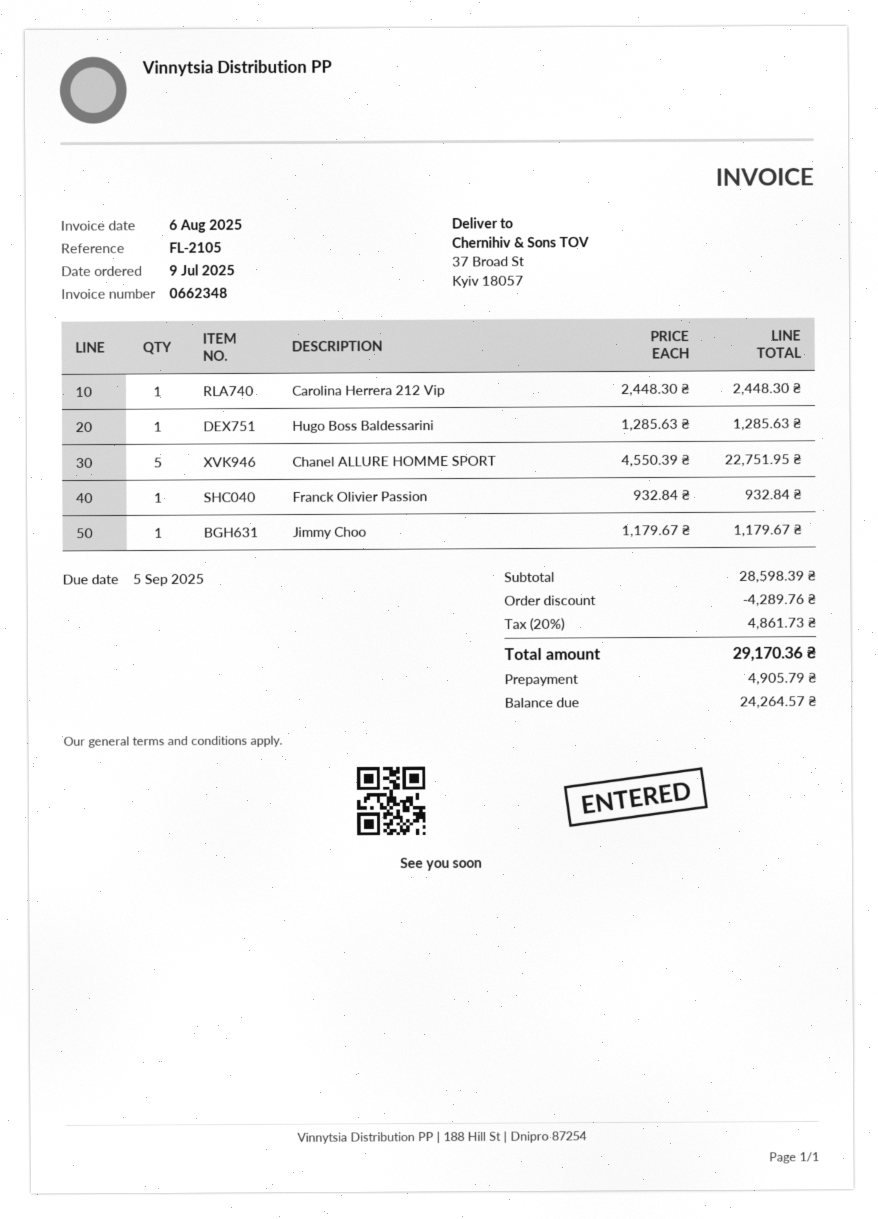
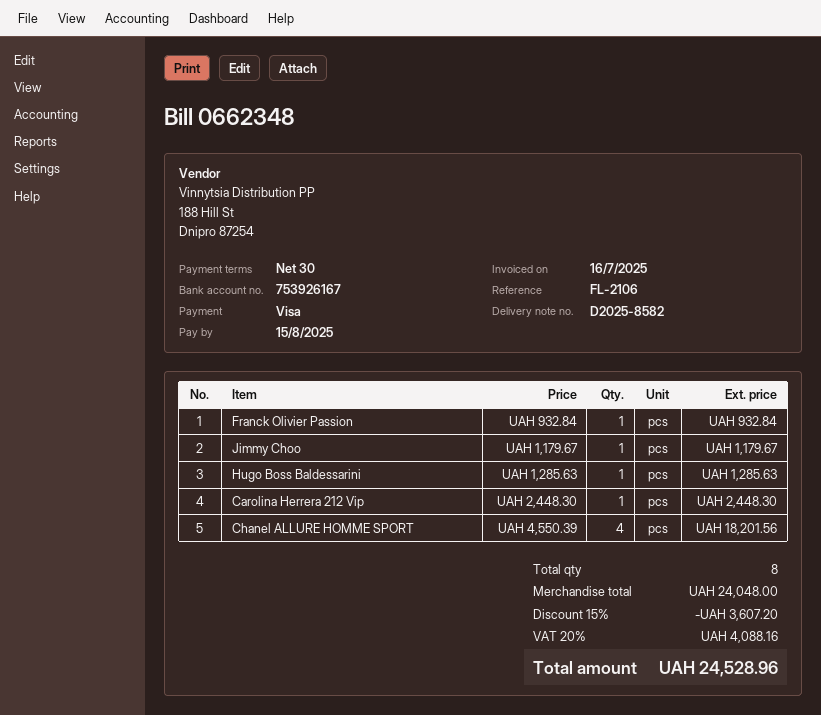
invoice date: 2025-08-06 -> 2025-07-16
due date: 2025-09-05 -> 2025-08-15
reference: FL-2105 -> FL-2106
Chanel ALLURE HOMME SPORT: 5 x 4550.39 = 22751.95 -> 4 x 4550.39 = 18201.56
subtotal: 28598.39 -> 24048.00
discount: 4289.76 -> 3607.20
tax: 20% = 4861.73 -> 20% = 4088.16
total: 29170.36 -> 24528.96

